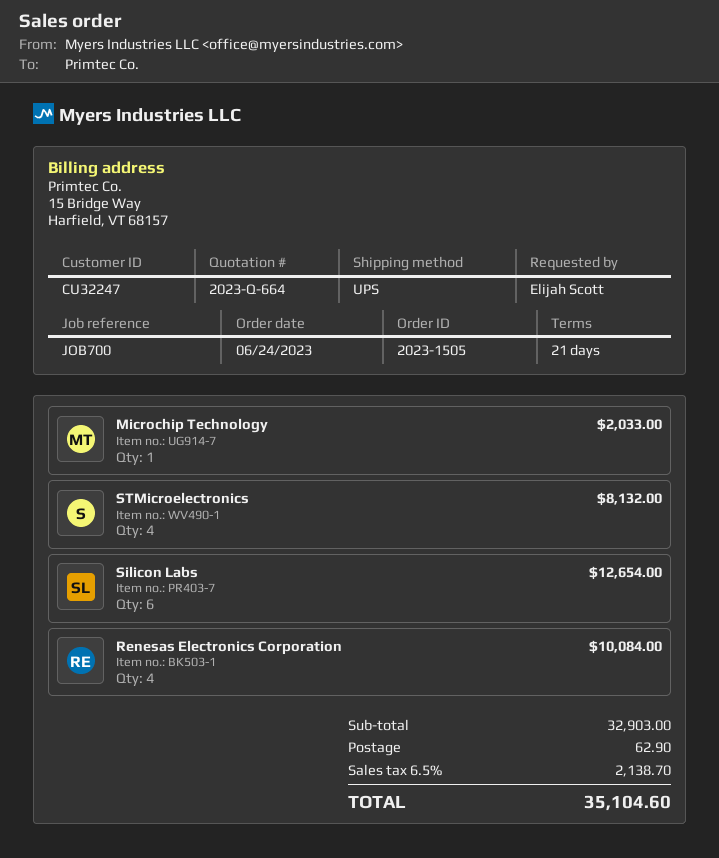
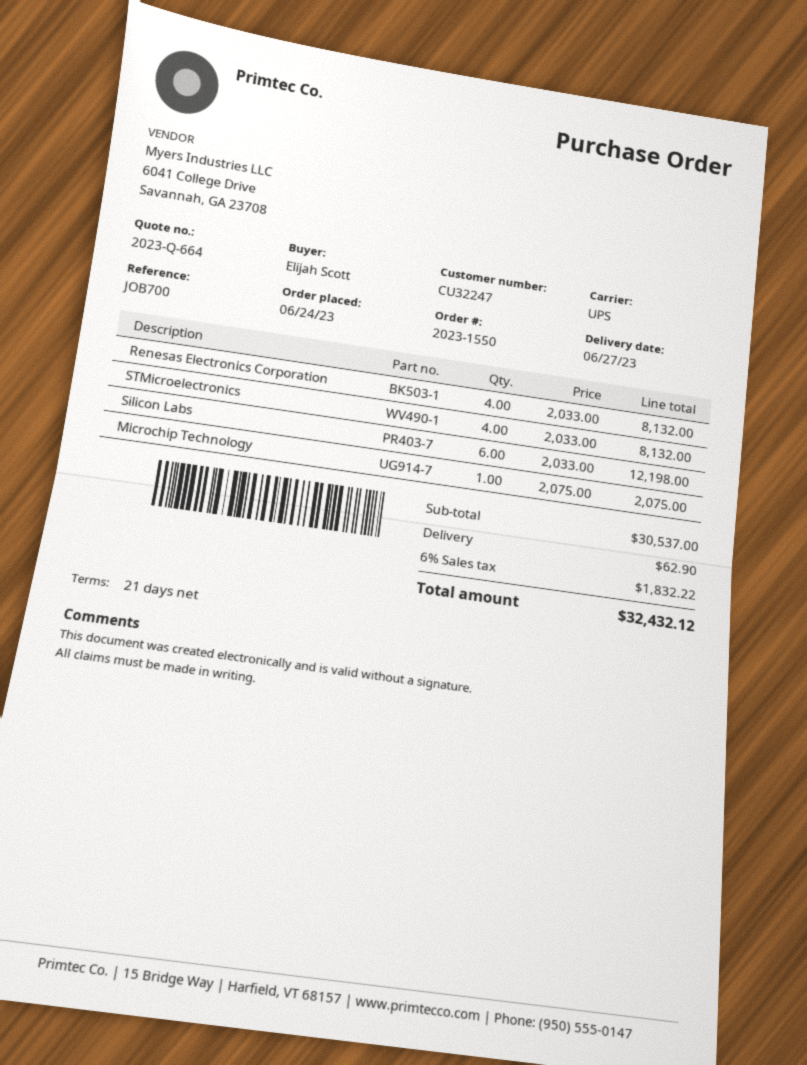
order number: 2023-1505 -> 2023-1550
Microchip Technology: 1 for 2033.00 -> 1 for 2075.00
Silicon Labs: 6 for 12654.00 -> 6 for 12198.00
Renesas Electronics Corporation: 4 for 10084.00 -> 4 for 8132.00
subtotal: 32903.00 -> 30537.00
tax: 6.5% = 2138.70 -> 6% = 1832.22
total: 35104.60 -> 32432.12

